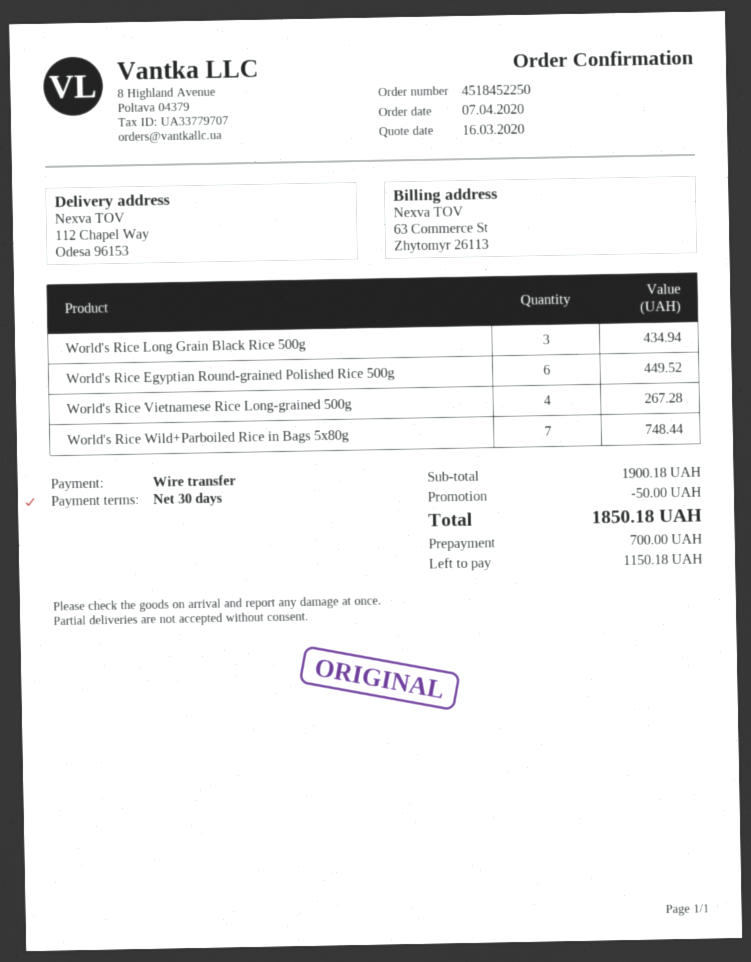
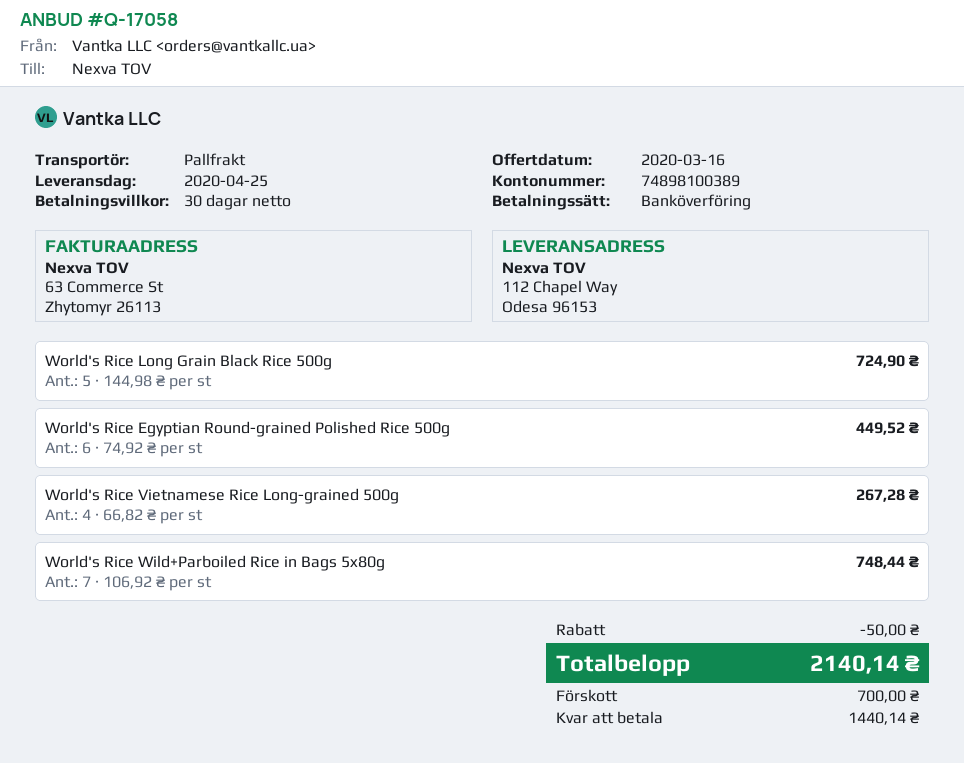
World's Rice Long Grain Black Rice 500g: 3 for 434.94 -> 5 for 724.90
total: 1850.18 -> 2140.14
balance: 1150.18 -> 1440.14

